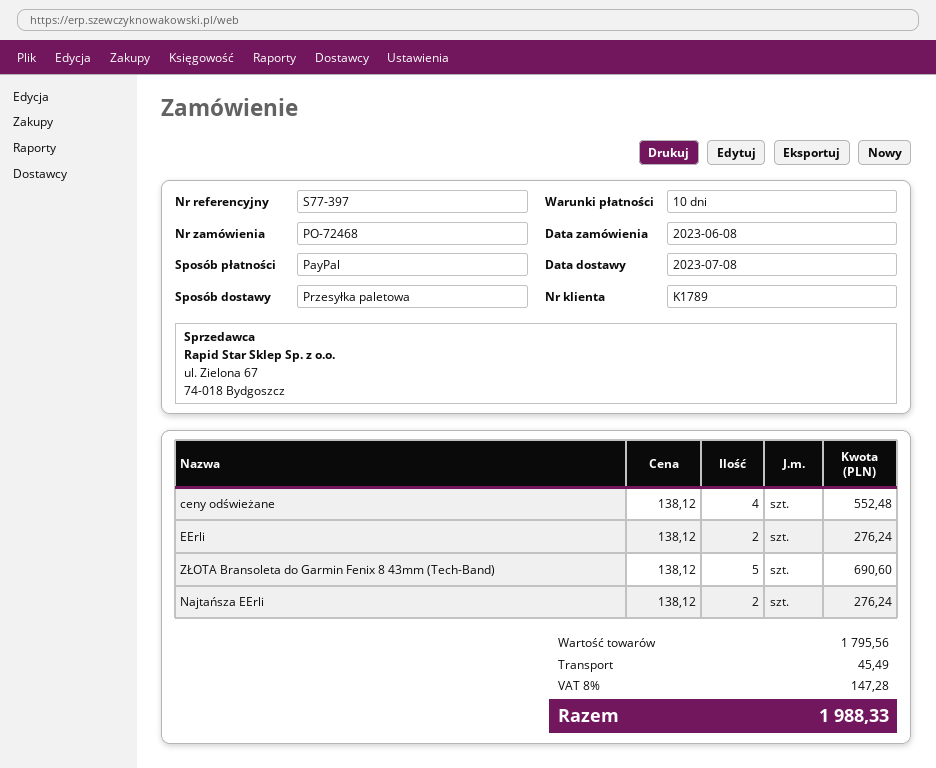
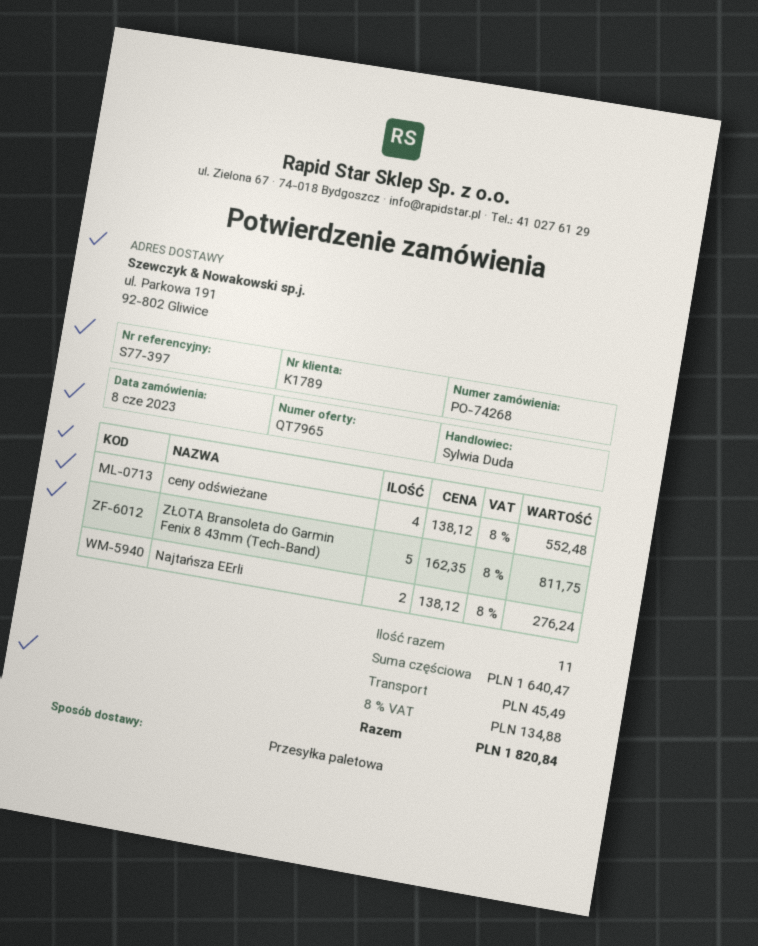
order number: PO-72468 -> PO-74268
EErli: 2 x 138.12 = 276.24 -> none
ZŁOTA Bransoleta do Garmin Fenix 8 43mm (Tech-Band): 5 x 138.12 = 690.60 -> 5 x 162.35 = 811.75
subtotal: 1795.56 -> 1640.47
tax: 8% = 147.28 -> 8% = 134.88
total: 1988.33 -> 1820.84

